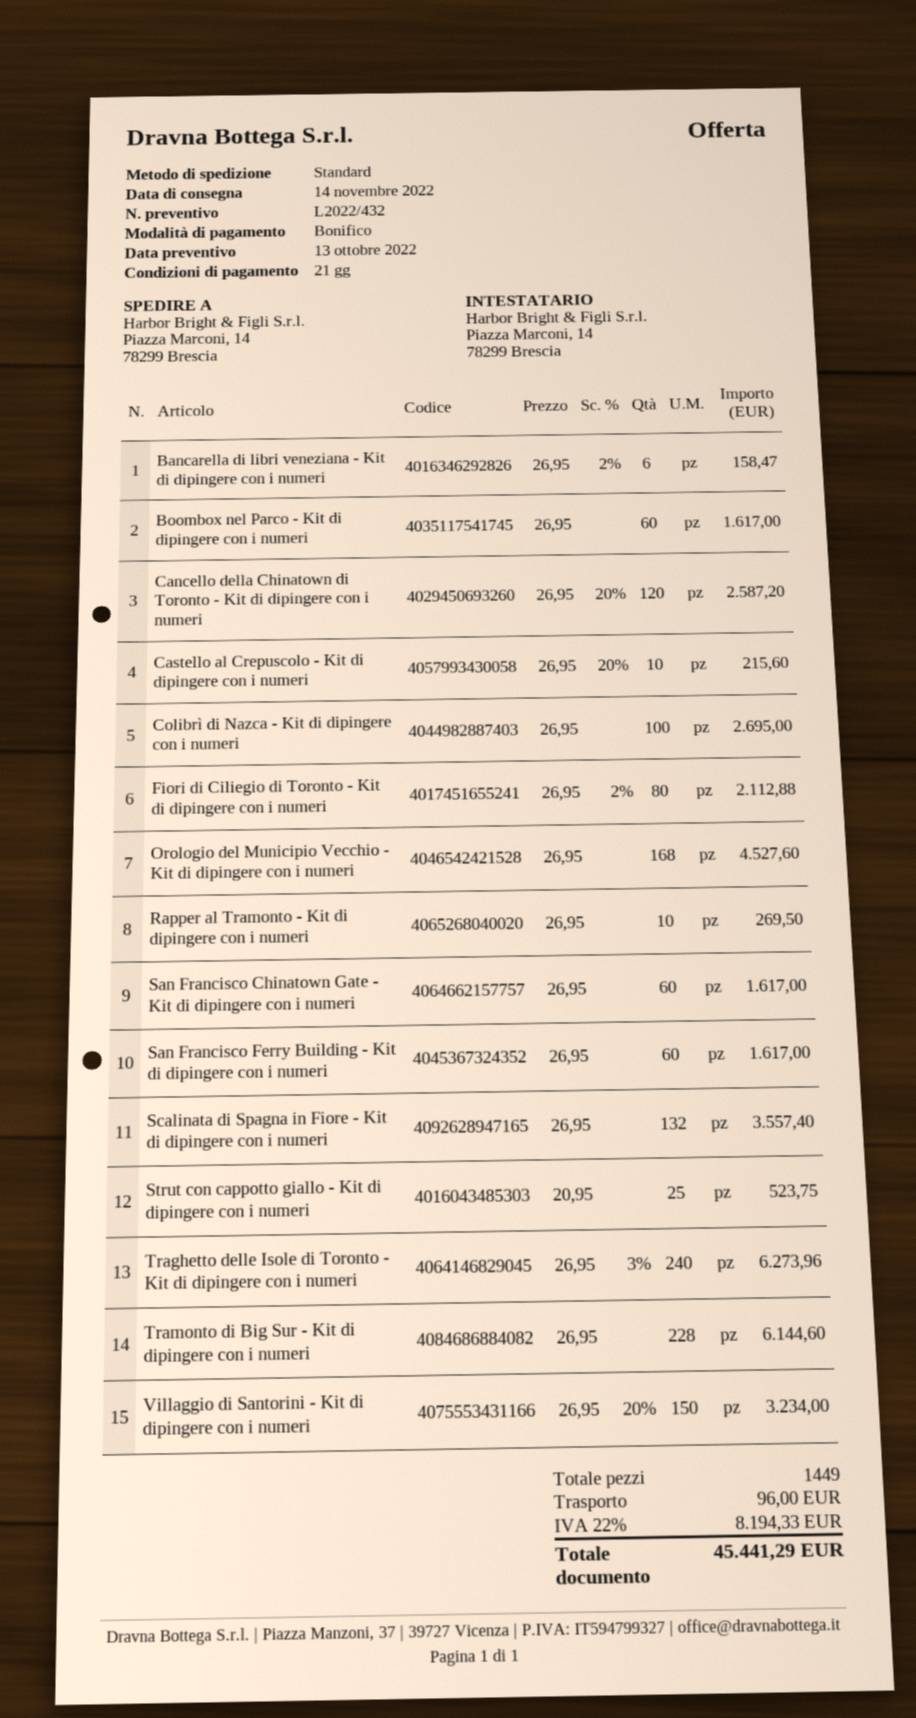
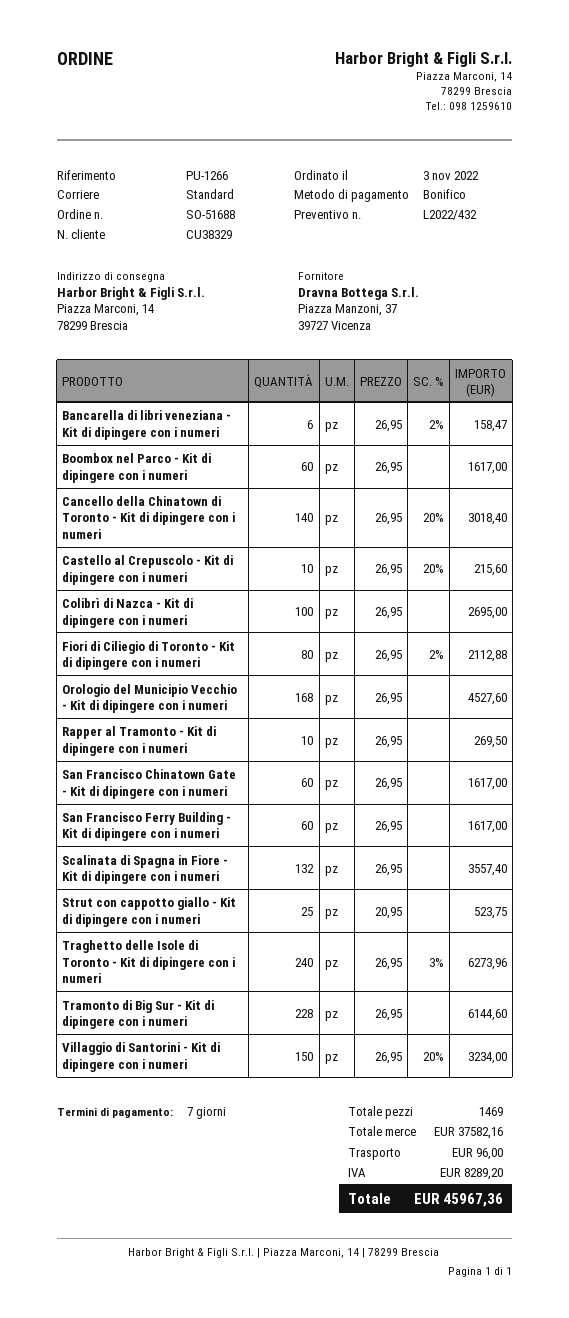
payment terms: 21 days -> 7 days
Cancello della Chinatown di Toronto - Kit di dipingere con i numeri: 120 x 26.95 - 20% = 2587.20 -> 140 x 26.95 - 20% = 3018.40
total quantity: 1449 -> 1469
tax: 8194.33 -> 8289.20
total: 45441.29 -> 45967.36

